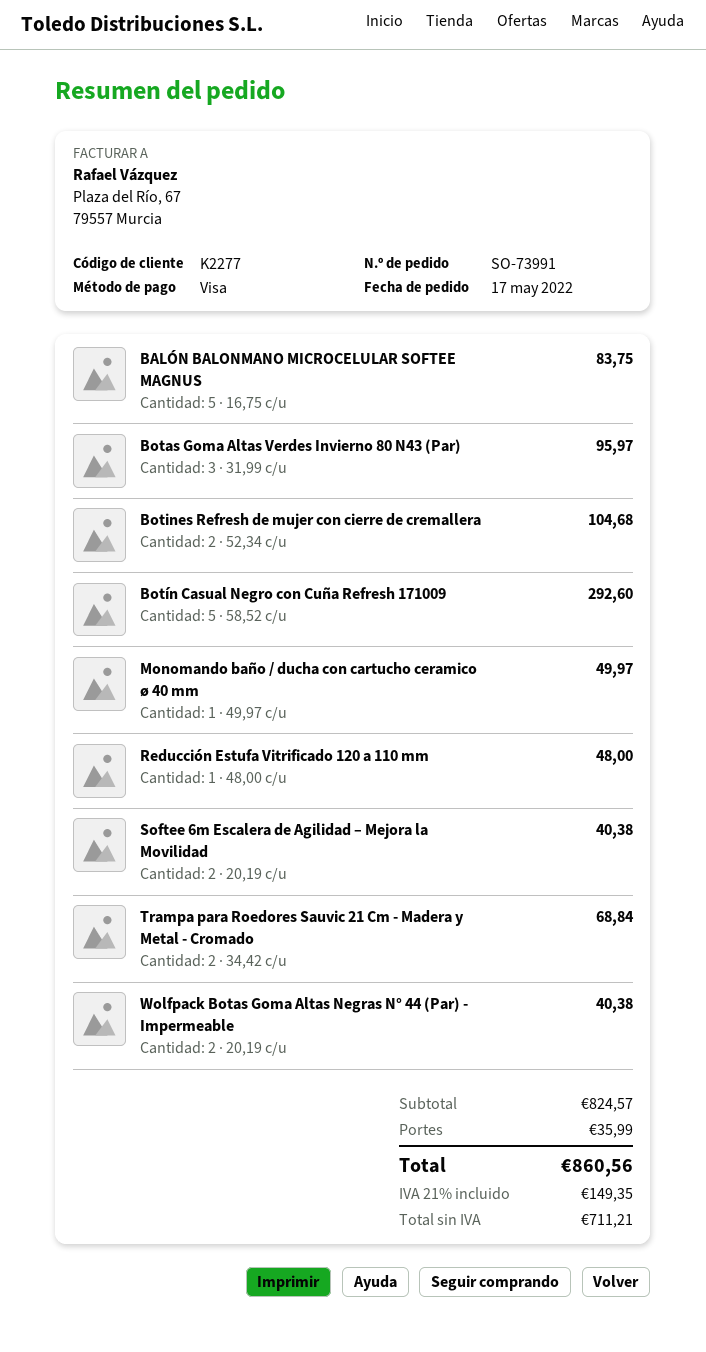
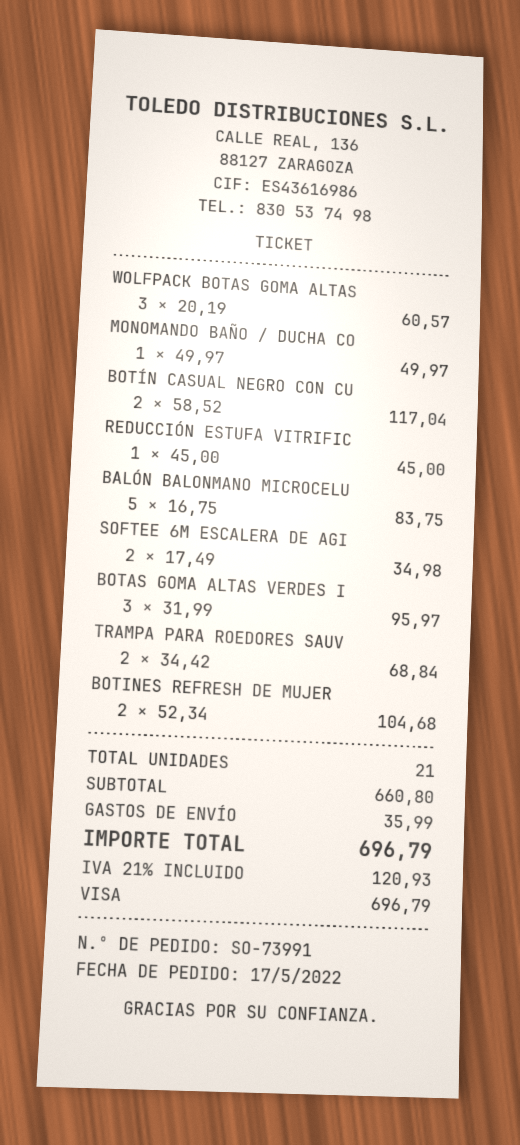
Botín Casual Negro con Cuña Refresh 171009: 5 x 58.52 = 292.60 -> 2 x 58.52 = 117.04
Reducción Estufa Vitrificado 120 a 110 mm: 1 x 48.00 = 48.00 -> 1 x 45.00 = 45.00
Softee 6m Escalera de Agilidad – Mejora la Movilidad: 2 x 20.19 = 40.38 -> 2 x 17.49 = 34.98
Wolfpack Botas Goma Altas Negras N° 44 (Par) - Impermeable: 2 x 20.19 = 40.38 -> 3 x 20.19 = 60.57
subtotal: 824.57 -> 660.80
tax: 21% = 149.35 -> 21% = 120.93
total: 860.56 -> 696.79

